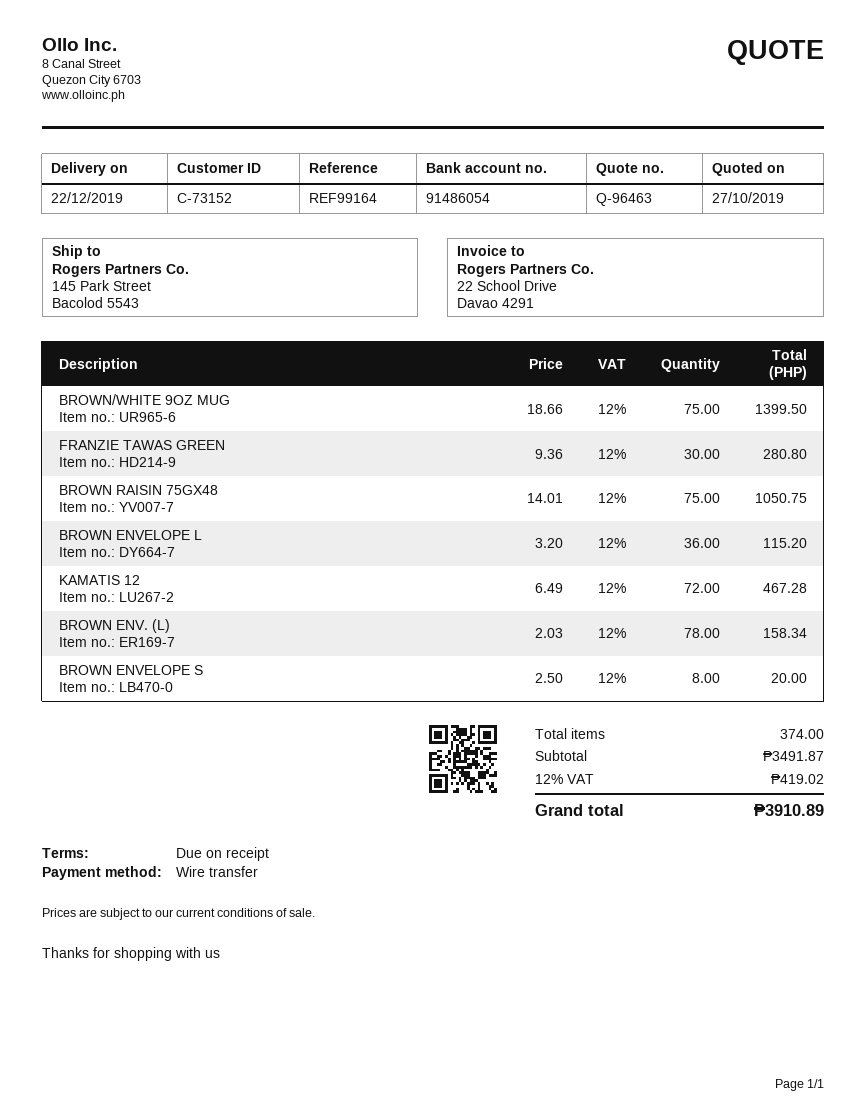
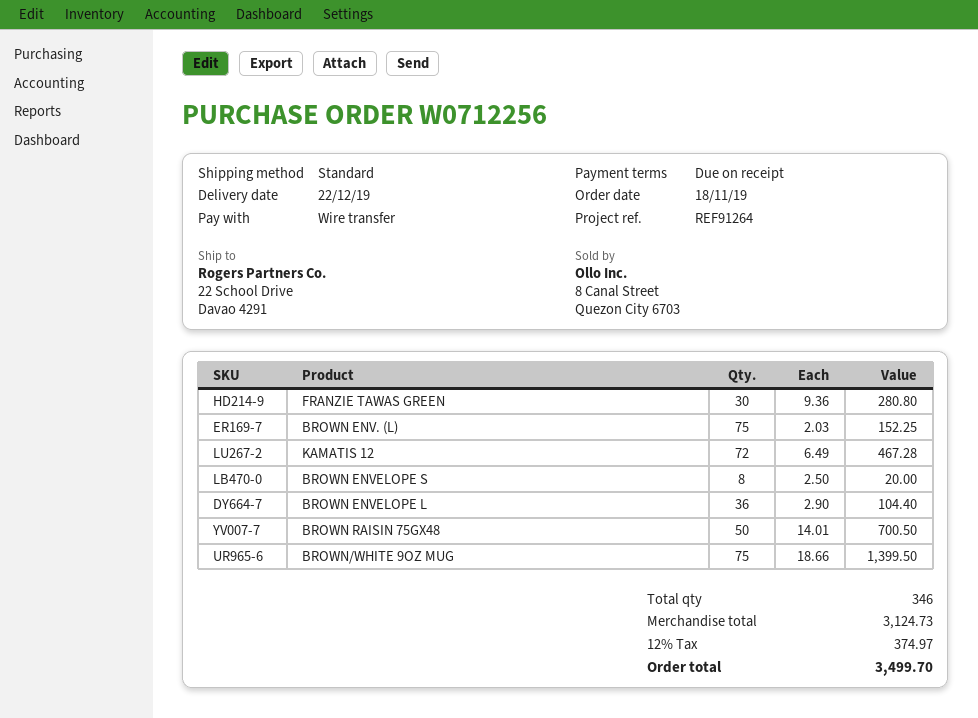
reference: REF99164 -> REF91264
ship to: 145 Park Street, Bacolod 5543 -> 22 School Drive, Davao 4291
BROWN RAISIN 75GX48: 75 x 14.01 = 1050.75 -> 50 x 14.01 = 700.50
BROWN ENVELOPE L: 36 x 3.20 = 115.20 -> 36 x 2.90 = 104.40
BROWN ENV. (L): 78 x 2.03 = 158.34 -> 75 x 2.03 = 152.25
total quantity: 374 -> 346
subtotal: 3491.87 -> 3124.73
tax: 12% = 419.02 -> 12% = 374.97
total: 3910.89 -> 3499.70

